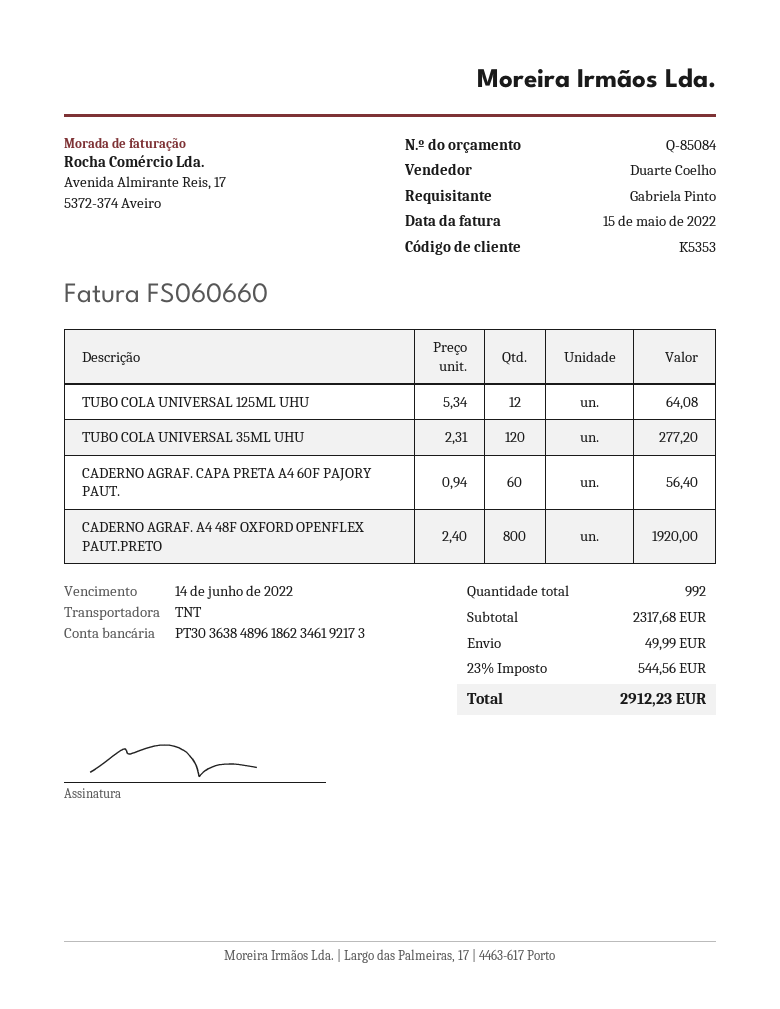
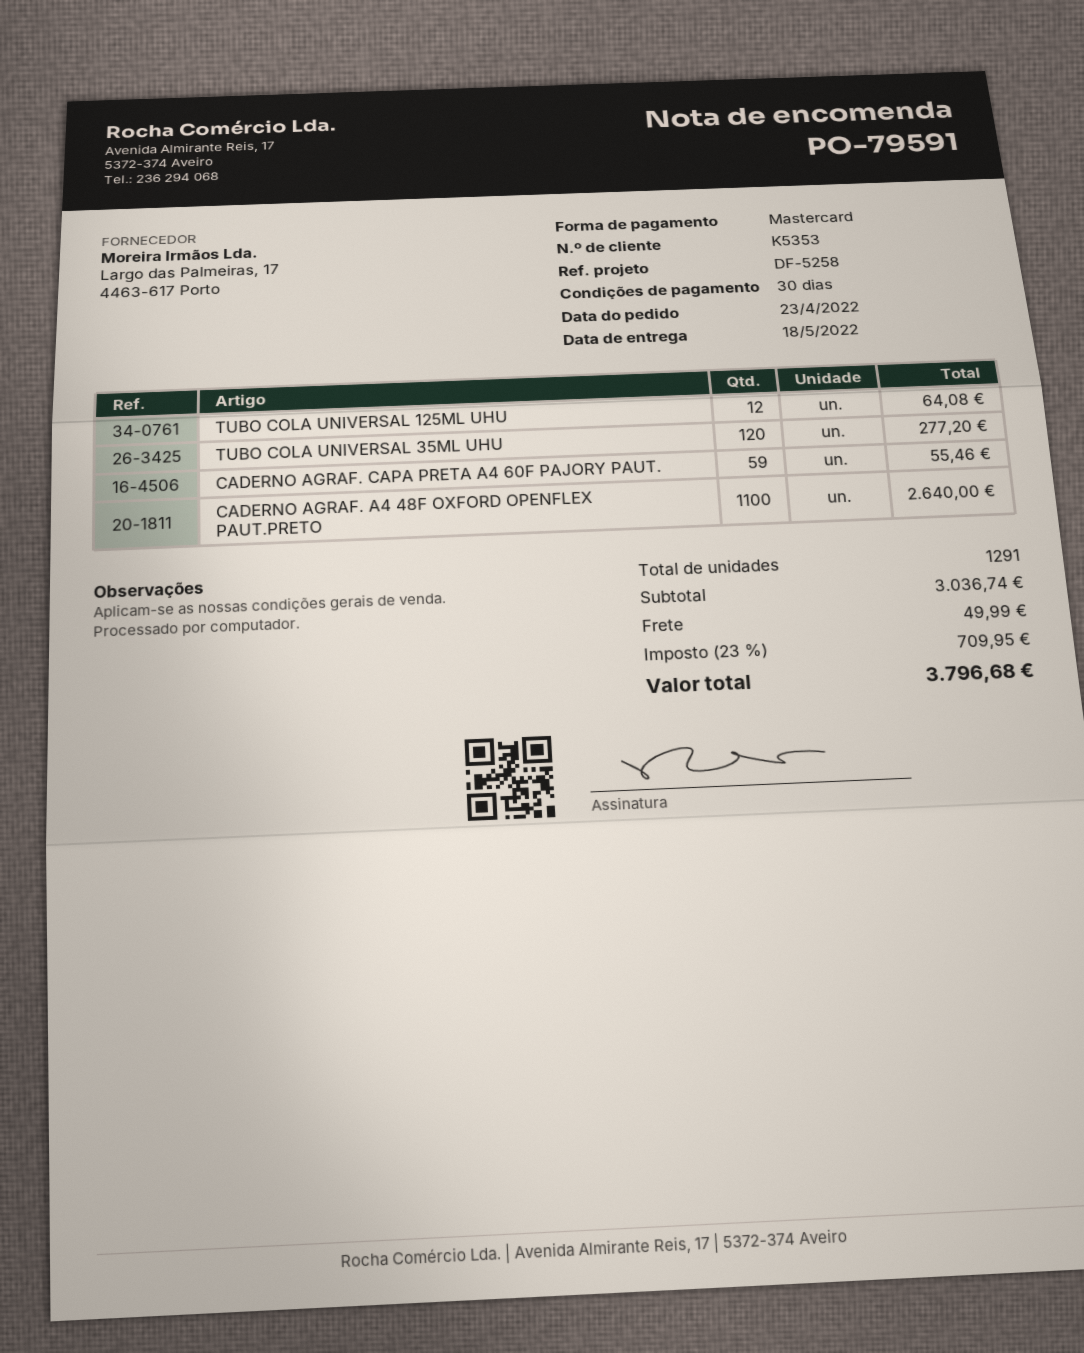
CADERNO AGRAF. CAPA PRETA A4 60F PAJORY PAUT.: 60 for 56.40 -> 59 for 55.46
CADERNO AGRAF. A4 48F OXFORD OPENFLEX PAUT.PRETO: 800 for 1920.00 -> 1100 for 2640.00
total quantity: 992 -> 1291
subtotal: 2317.68 -> 3036.74
tax: 23% = 544.56 -> 23% = 709.95
total: 2912.23 -> 3796.68

